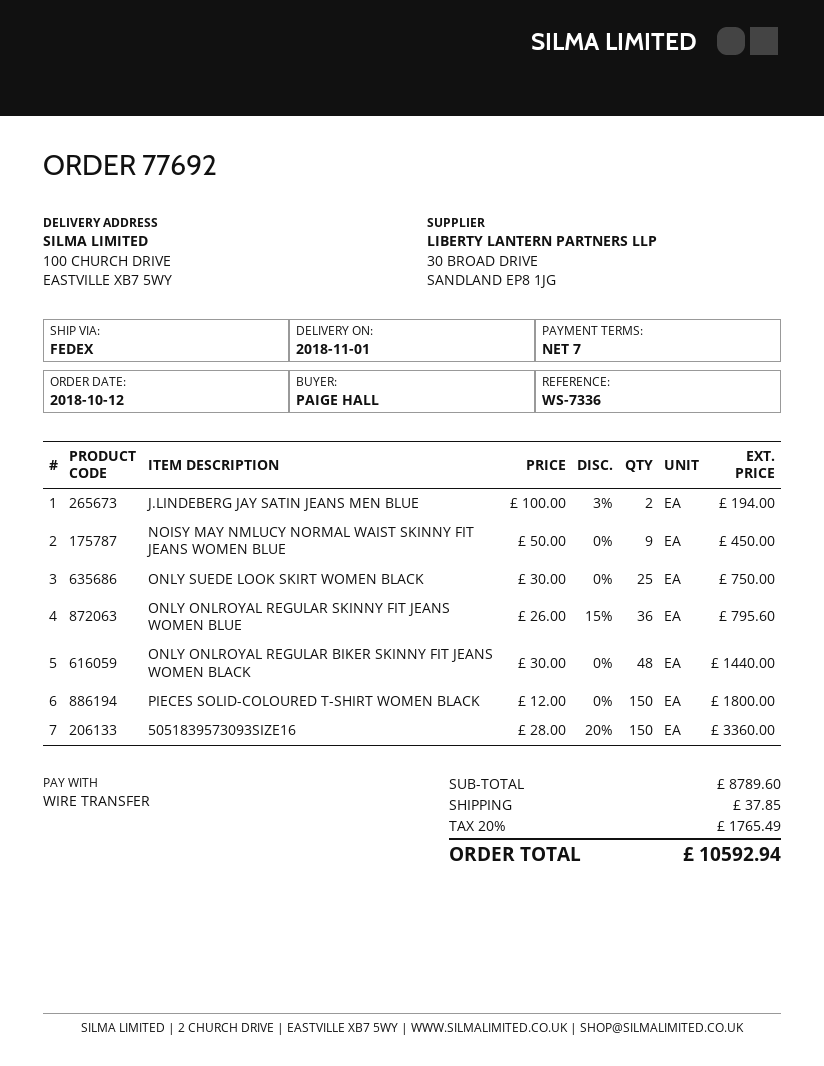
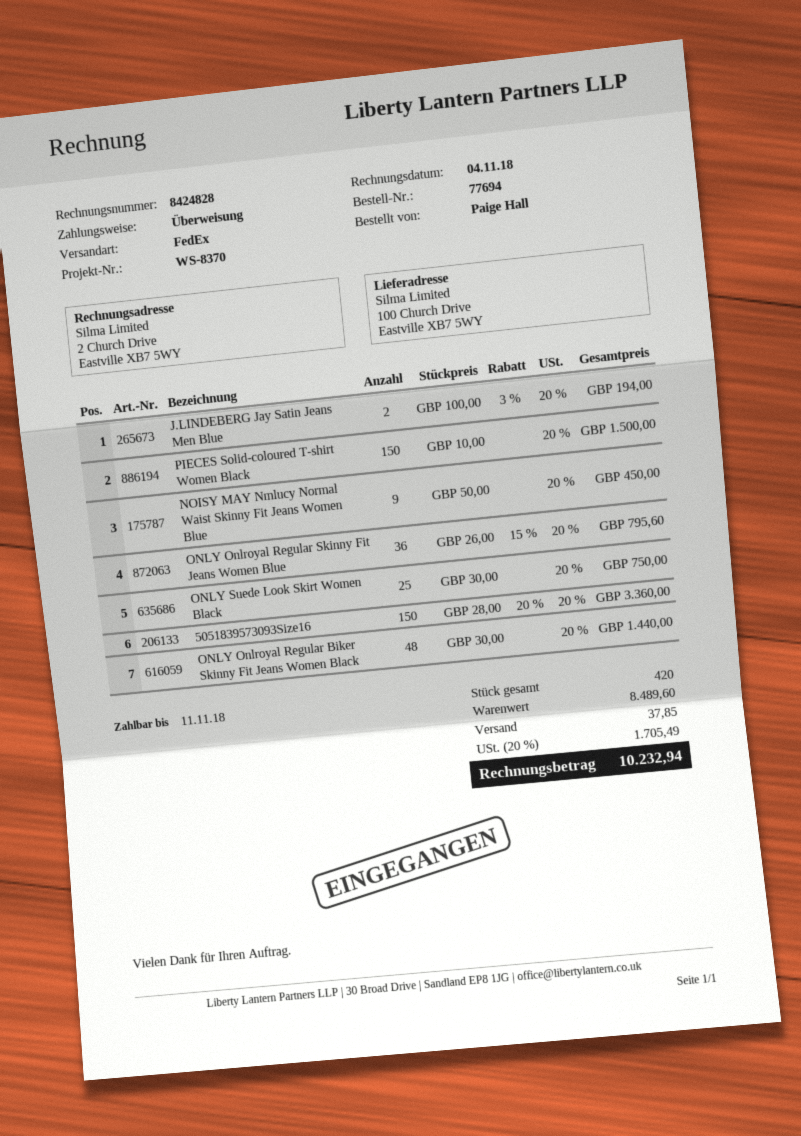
order number: 77692 -> 77694
reference: WS-7336 -> WS-8370
PIECES SOLID-COLOURED T-SHIRT WOMEN BLACK: 150 x 12.00 = 1800.00 -> 150 x 10.00 = 1500.00
subtotal: 8789.60 -> 8489.60
tax: 20% = 1765.49 -> 20% = 1705.49
total: 10592.94 -> 10232.94

